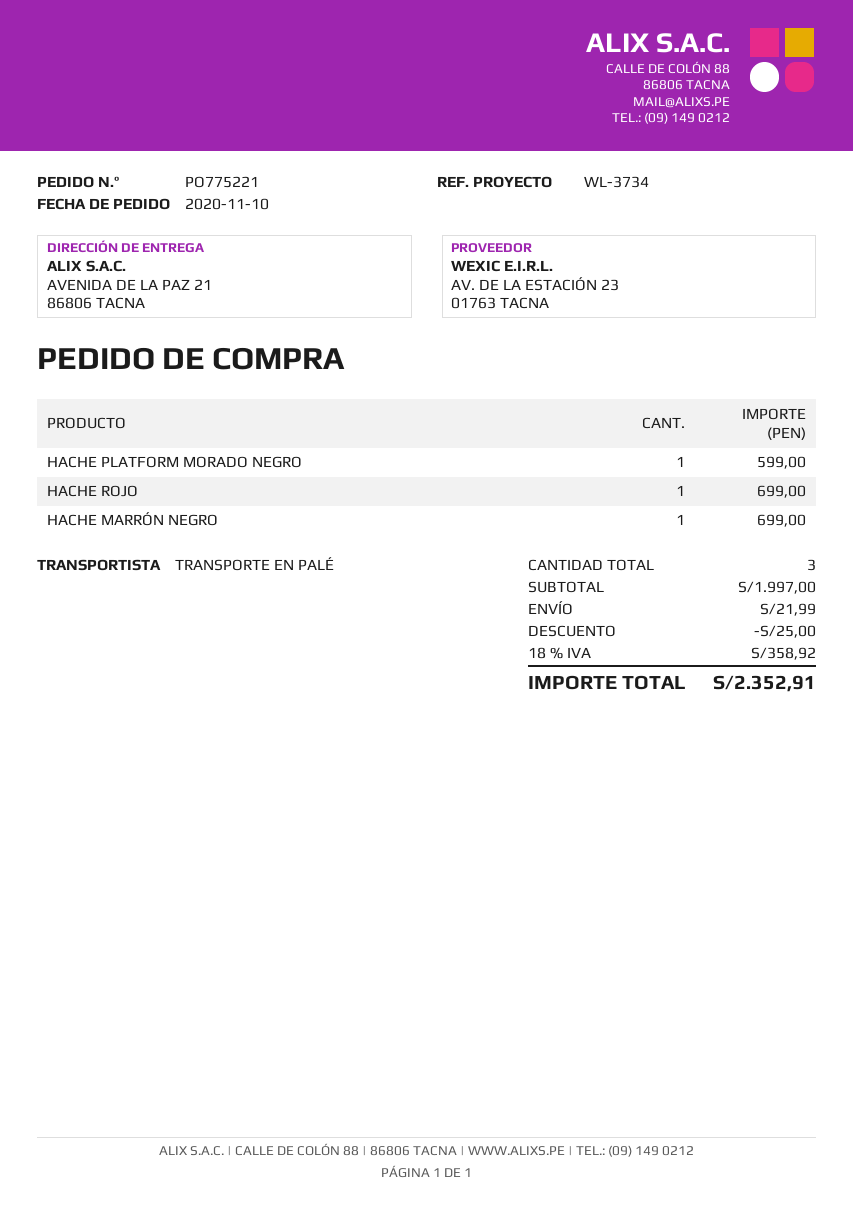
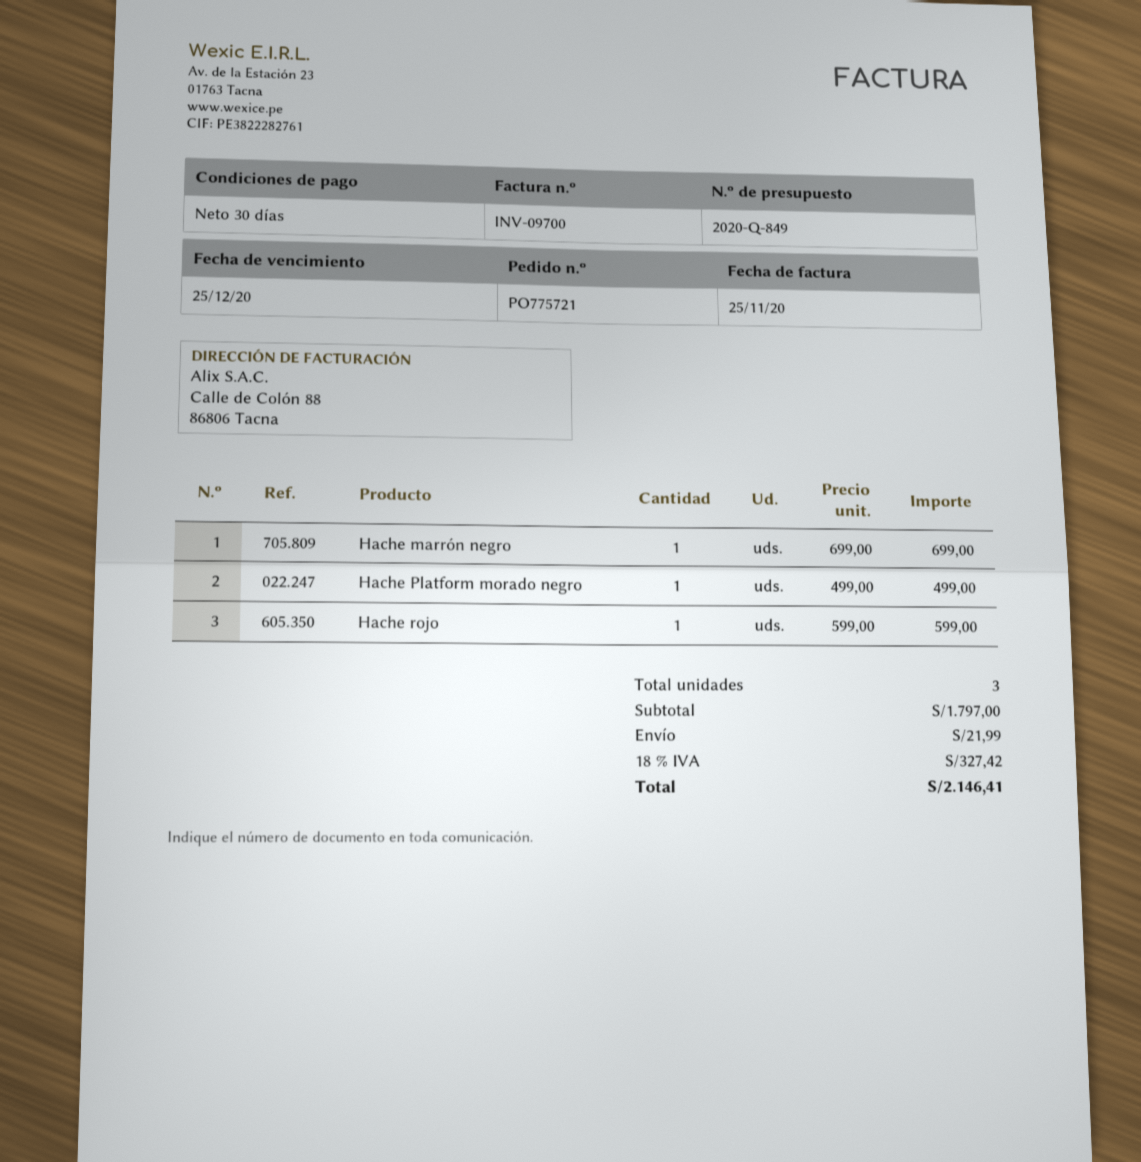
order number: PO775221 -> PO775721
HACHE PLATFORM MORADO NEGRO: 1 for 599.00 -> 1 for 499.00
HACHE ROJO: 1 for 699.00 -> 1 for 599.00
subtotal: 1997.00 -> 1797.00
discount: 25.00 -> none
tax: 18% = 358.92 -> 18% = 327.42
total: 2352.91 -> 2146.41

